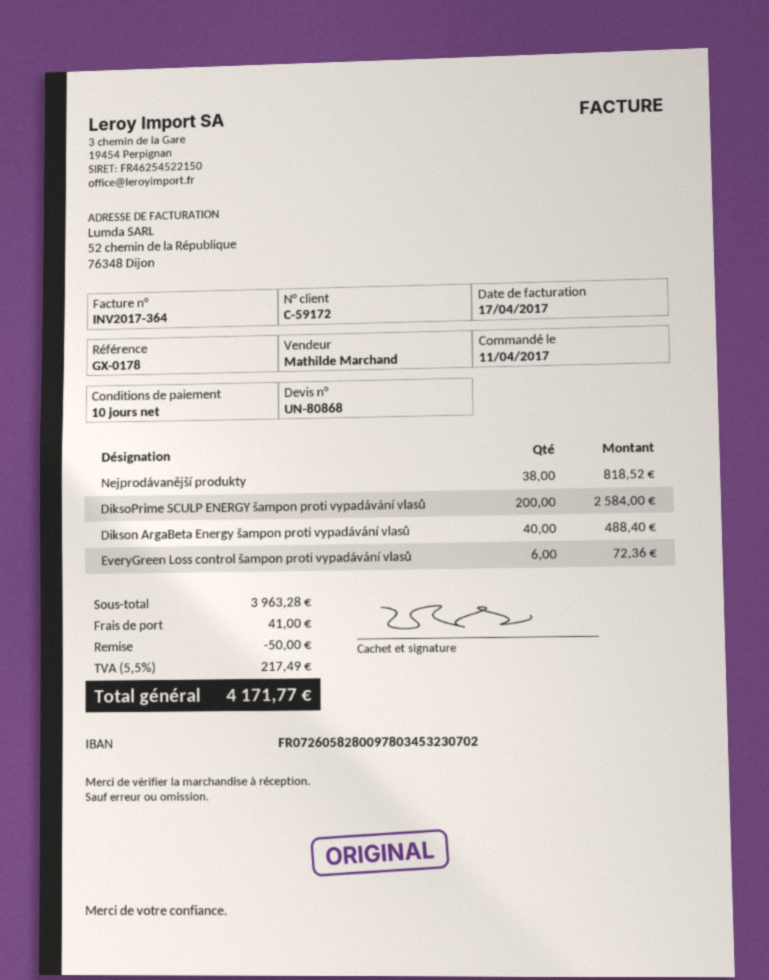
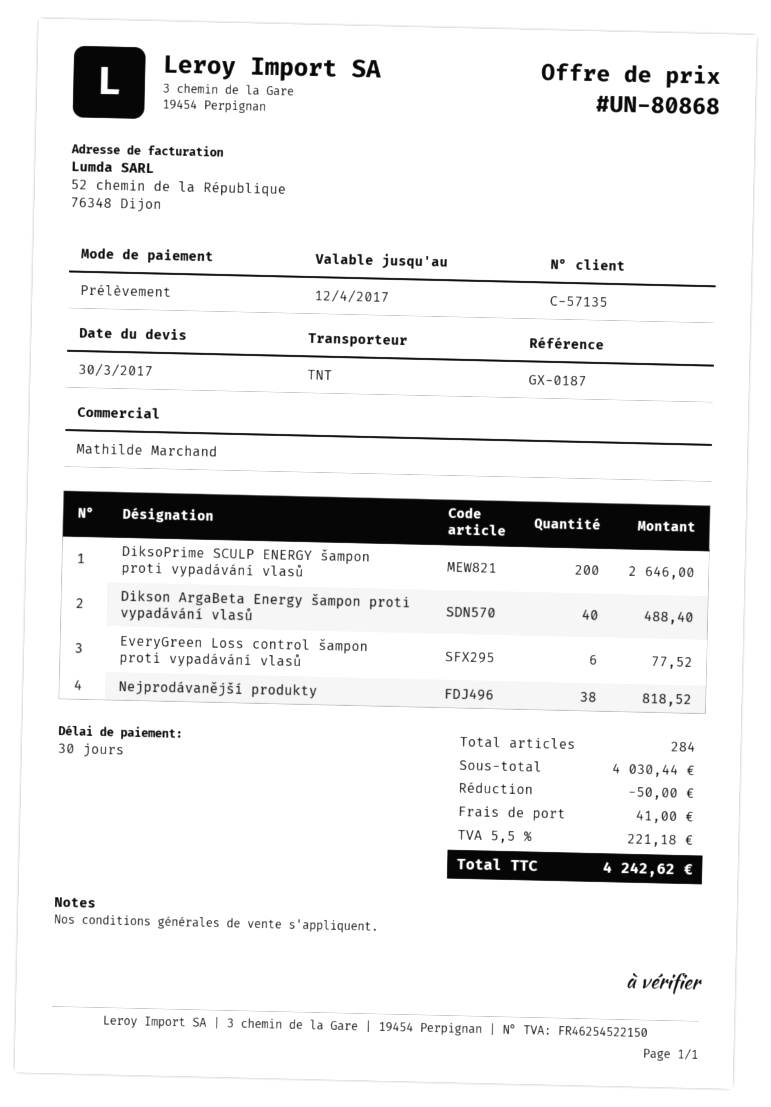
payment terms: 10 days -> 30 days
customer number: C-59172 -> C-57135
reference: GX-0178 -> GX-0187
DiksoPrime SCULP ENERGY šampon proti vypadávání vlasů: 200 for 2584.00 -> 200 for 2646.00
EveryGreen Loss control šampon proti vypadávání vlasů: 6 for 72.36 -> 6 for 77.52
subtotal: 3963.28 -> 4030.44
tax: 5.5% = 217.49 -> 5.5% = 221.18
total: 4171.77 -> 4242.62

